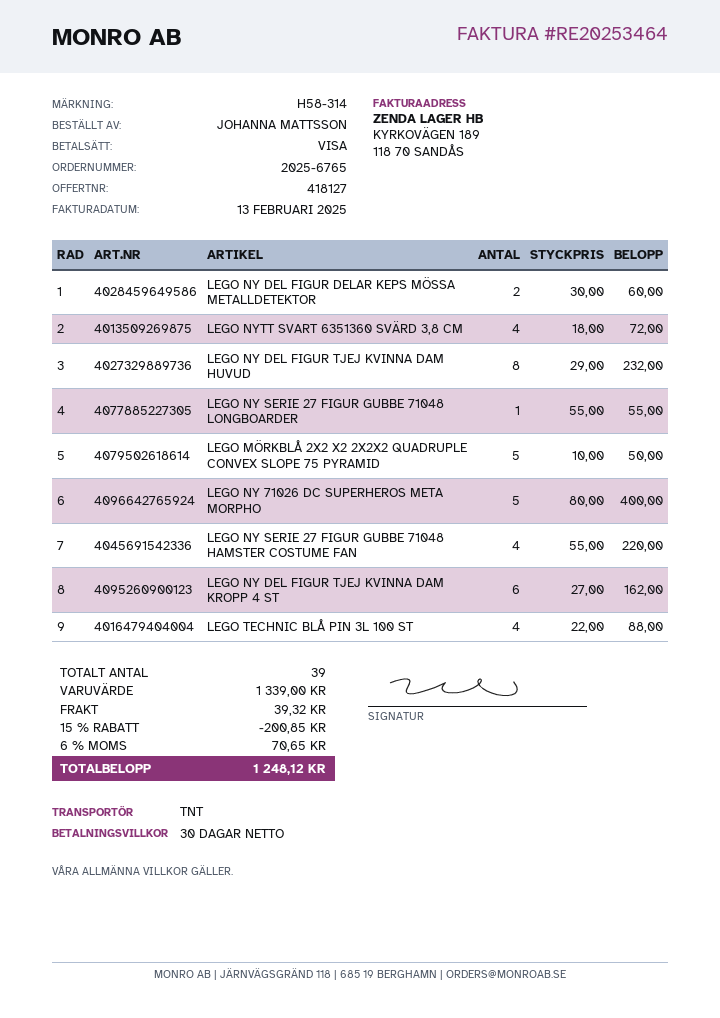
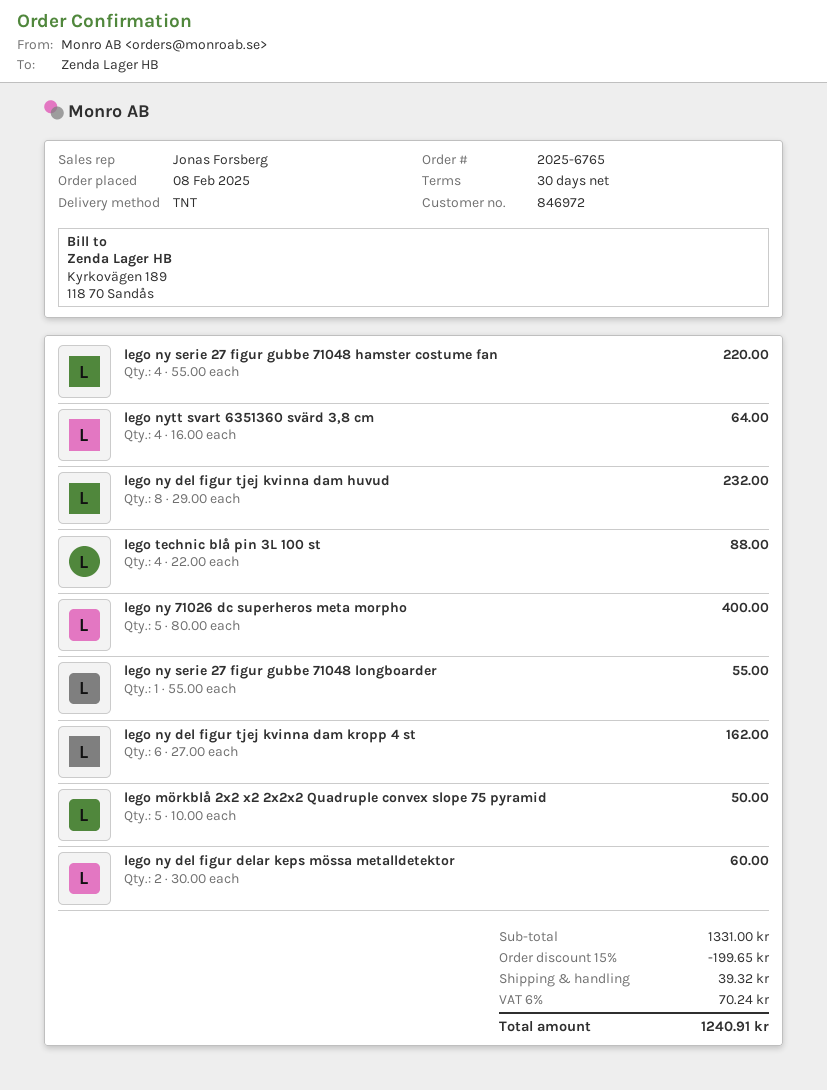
LEGO NYTT SVART 6351360 SVÄRD 3,8 CM: 4 x 18.00 = 72.00 -> 4 x 16.00 = 64.00
subtotal: 1339.00 -> 1331.00
discount: 15% = 200.85 -> 15% = 199.65
tax: 6% = 70.65 -> 6% = 70.24
total: 1248.12 -> 1240.91

